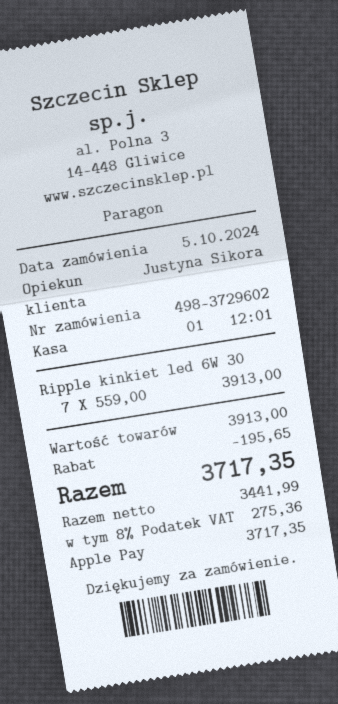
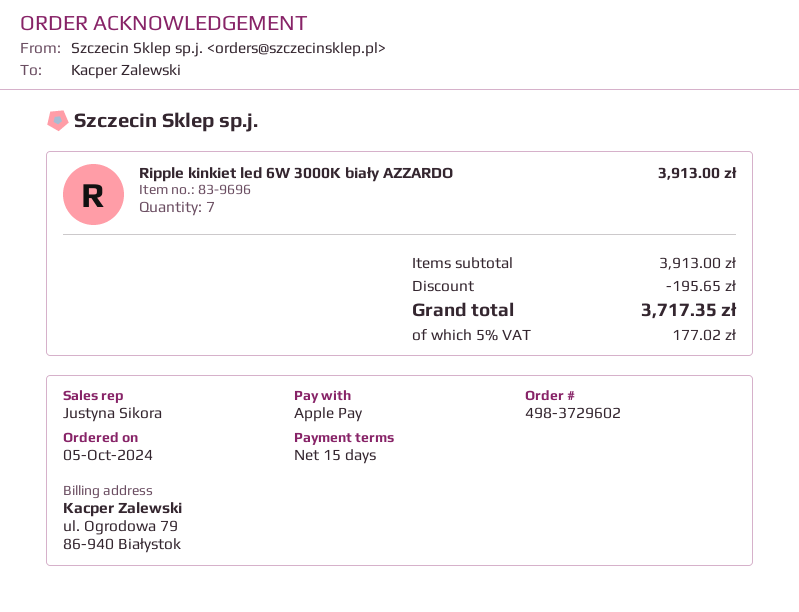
tax: 8% = 275.36 -> 5% = 177.02

